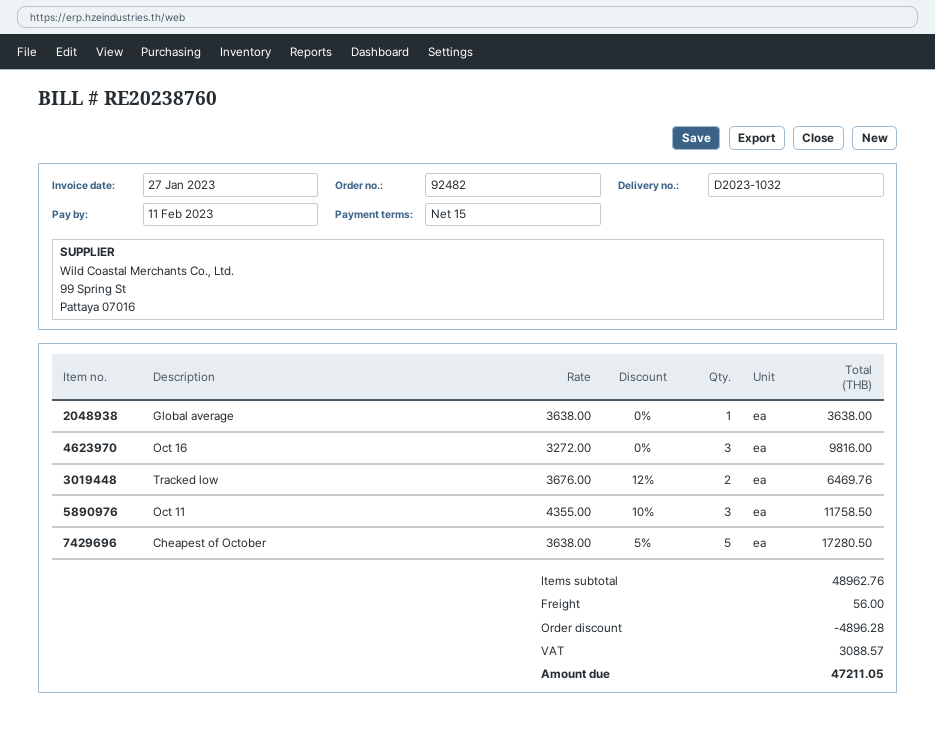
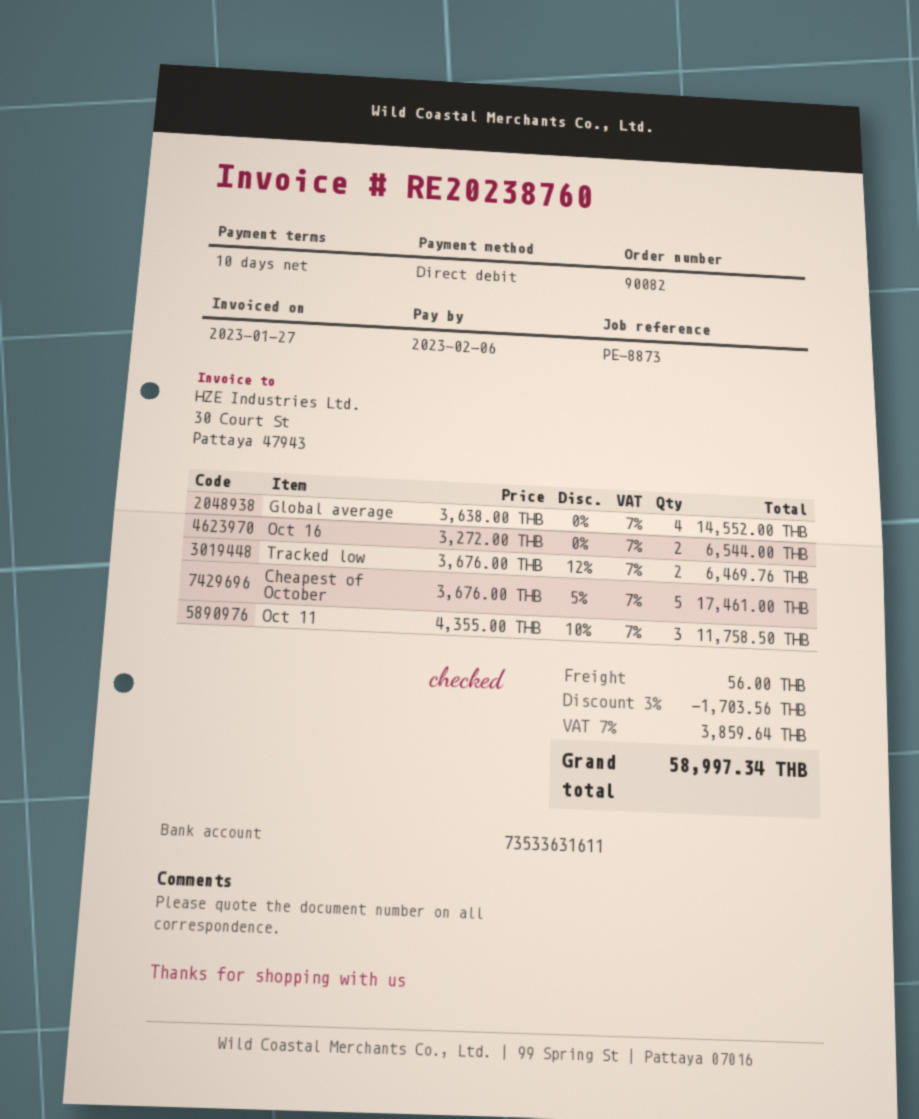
order number: 92482 -> 90082
payment terms: 15 days -> 10 days
due date: 2023-02-11 -> 2023-02-06
Global average: 1 x 3638.00 = 3638.00 -> 4 x 3638.00 = 14552.00
Oct 16: 3 x 3272.00 = 9816.00 -> 2 x 3272.00 = 6544.00
Cheapest of October: 5 x 3638.00 - 5% = 17280.50 -> 5 x 3676.00 - 5% = 17461.00
discount: 4896.28 -> 1703.56
tax: 3088.57 -> 3859.64
total: 47211.05 -> 58997.34

